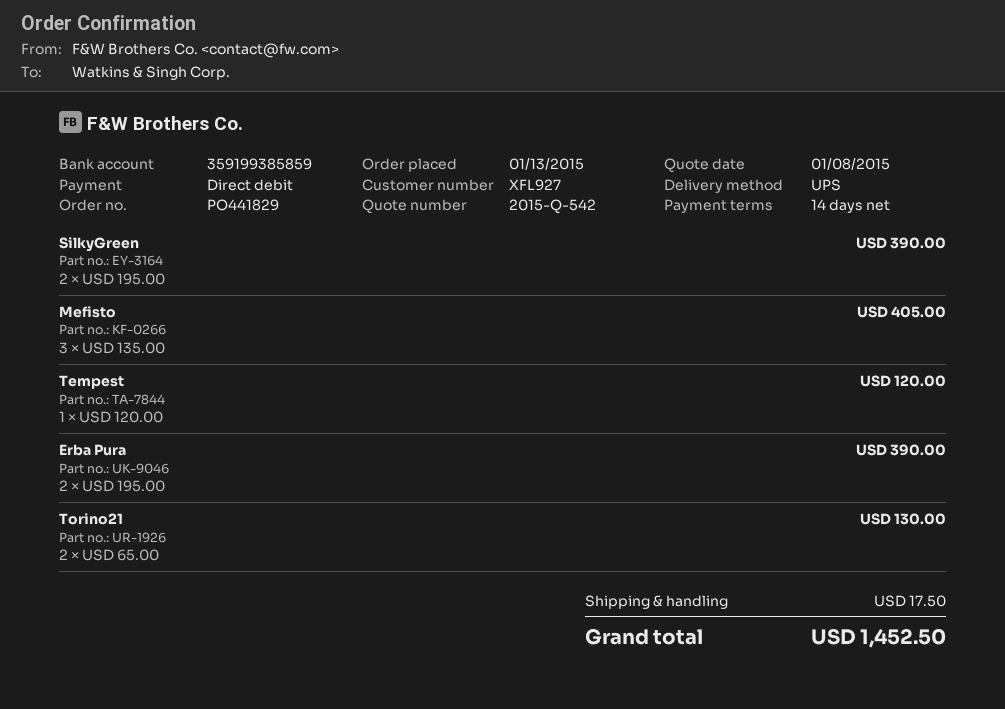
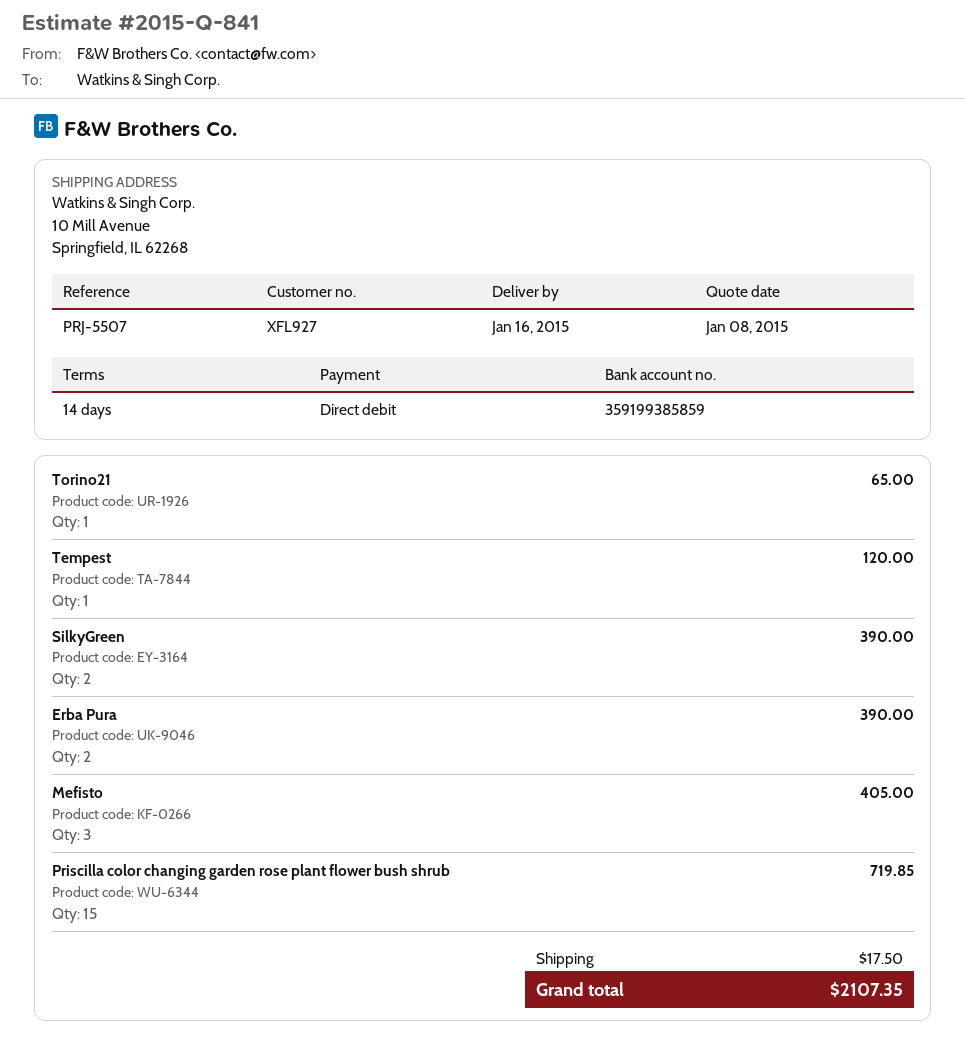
quote number: 2015-Q-542 -> 2015-Q-841
Torino21: 2 for 130.00 -> 1 for 65.00
Priscilla color changing garden rose plant flower bush shrub: none -> 15 for 719.85
total: 1452.50 -> 2107.35

